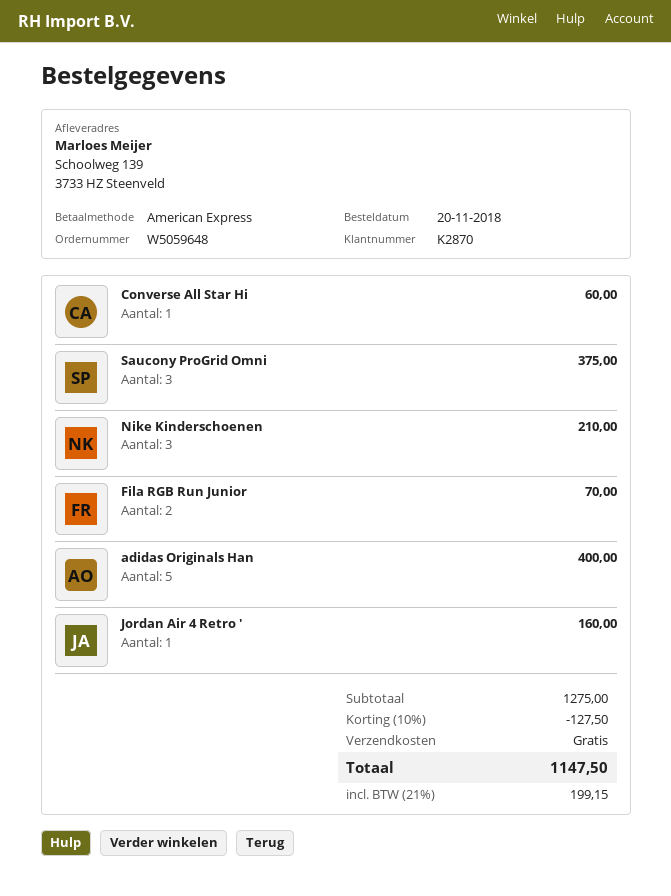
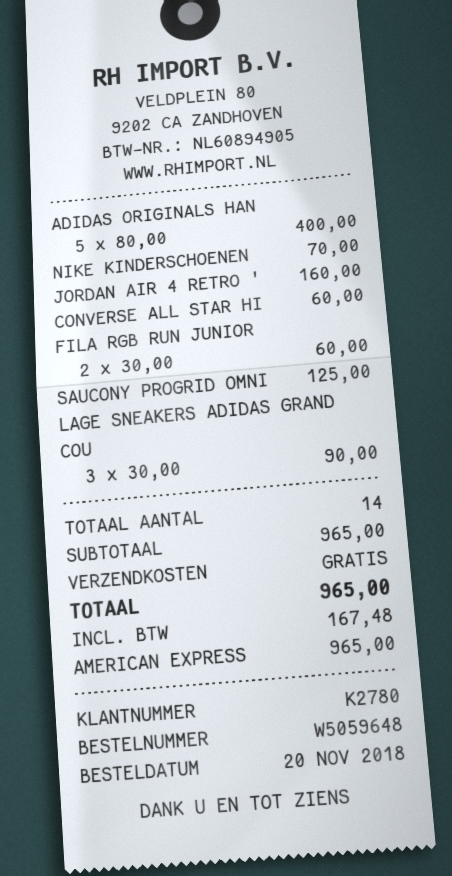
customer number: K2870 -> K2780
Saucony ProGrid Omni: 3 for 375.00 -> 1 for 125.00
Nike Kinderschoenen: 3 for 210.00 -> 1 for 70.00
Fila RGB Run Junior: 2 for 70.00 -> 2 for 60.00
LAGE SNEAKERS ADIDAS GRAND COU: none -> 3 for 90.00
subtotal: 1275.00 -> 965.00
discount: 10% = 127.50 -> none
tax: 199.15 -> 167.48
total: 1147.50 -> 965.00

